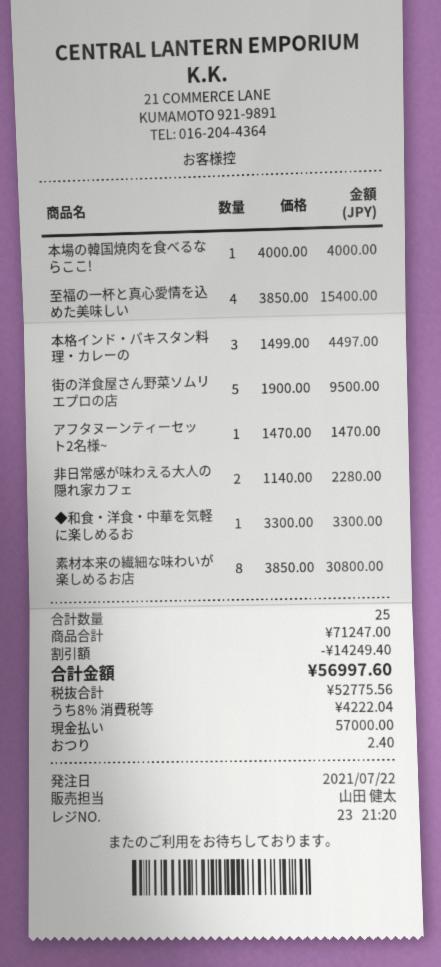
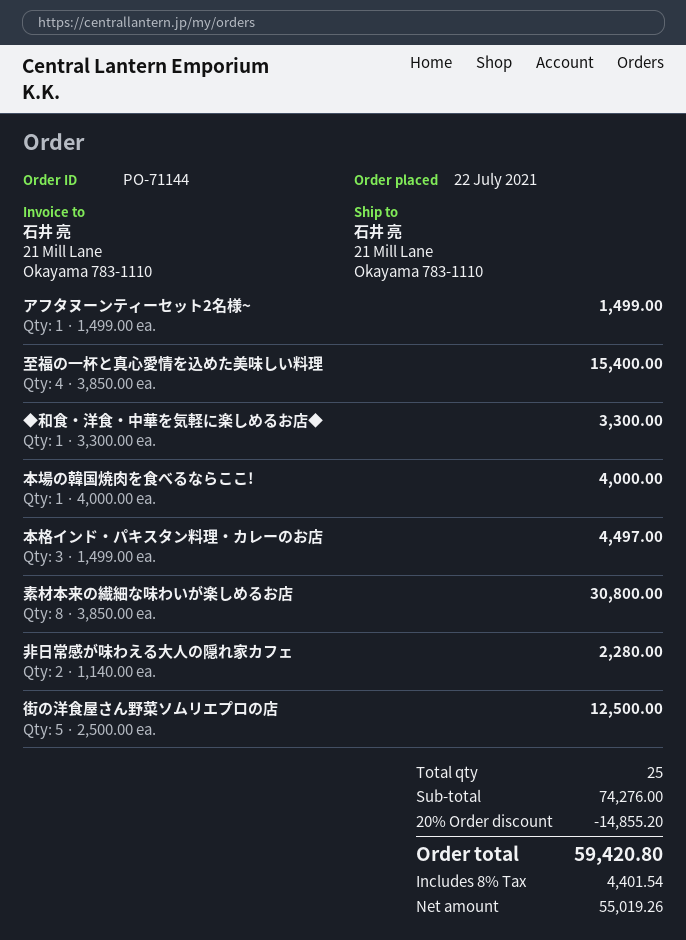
街の洋食屋さん野菜ソムリエプロの店: 5 x 1900.00 = 9500.00 -> 5 x 2500.00 = 12500.00
アフタヌーンティーセット2名様~: 1 x 1470.00 = 1470.00 -> 1 x 1499.00 = 1499.00
subtotal: 71247.00 -> 74276.00
discount: 14249.40 -> 14855.20
net: 52775.56 -> 55019.26
tax: 8% = 4222.04 -> 8% = 4401.54
total: 56997.60 -> 59420.80

